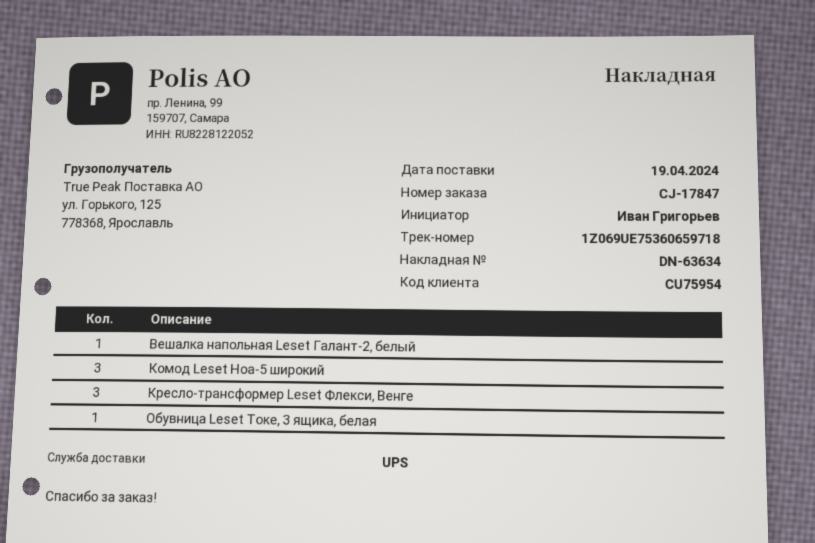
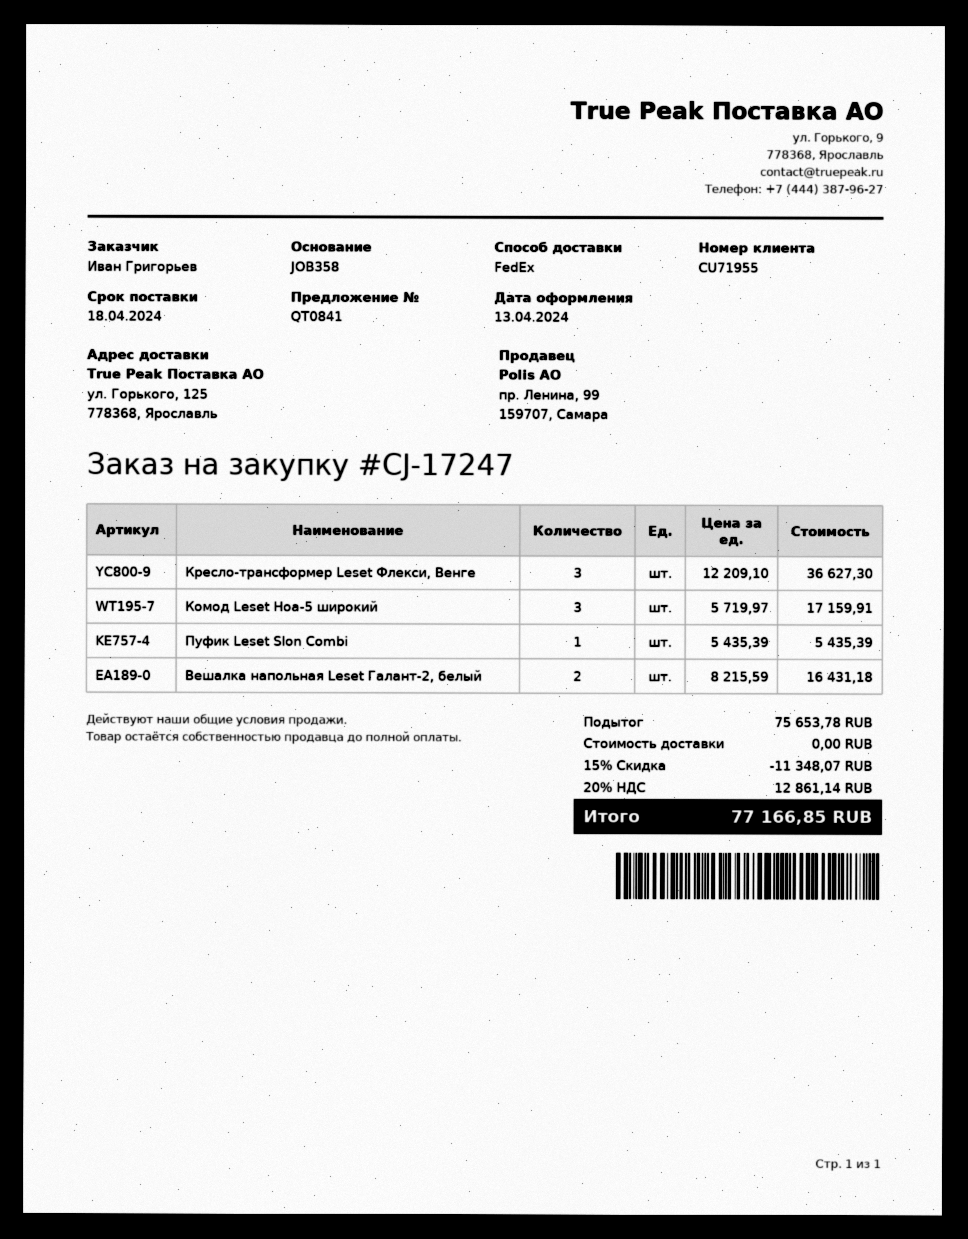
order number: CJ-17847 -> CJ-17247
delivery date: 2024-04-19 -> 2024-04-18
customer number: CU75954 -> CU71955
shipping method: UPS -> FedEx
Вешалка напольная Leset Галант-2, белый: 1 -> 2
Обувница Leset Токе, 3 ящика, белая: 1 -> none
Пуфик Leset Slon Combi: none -> 1

